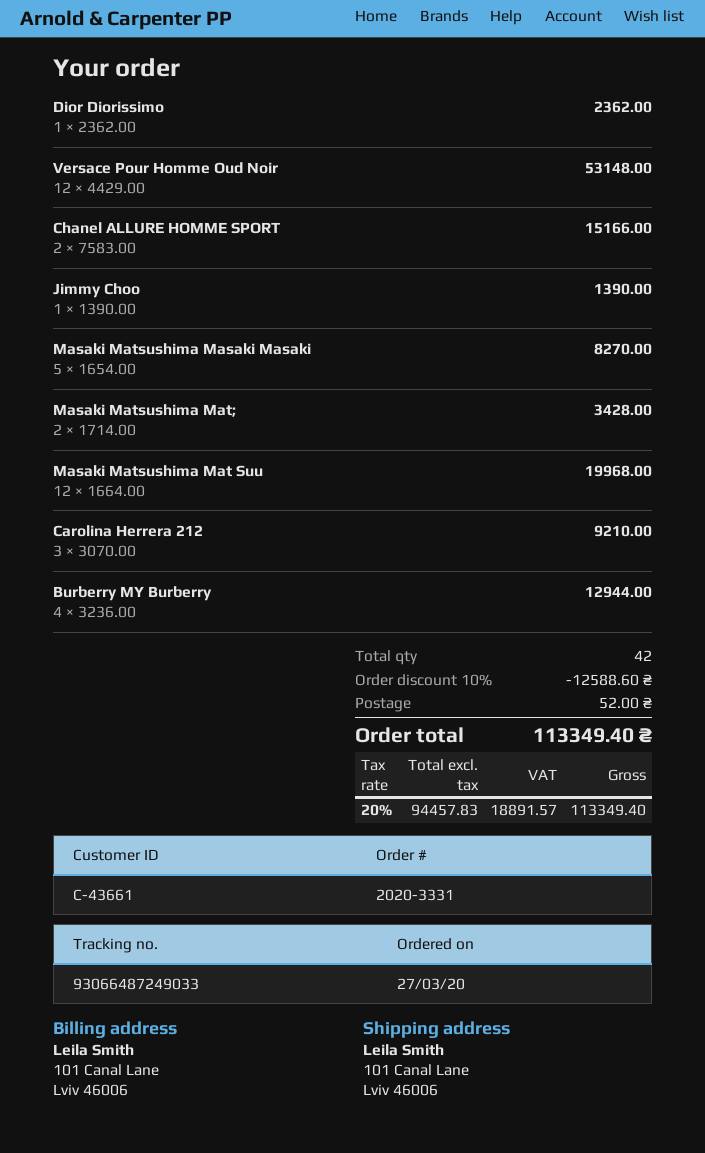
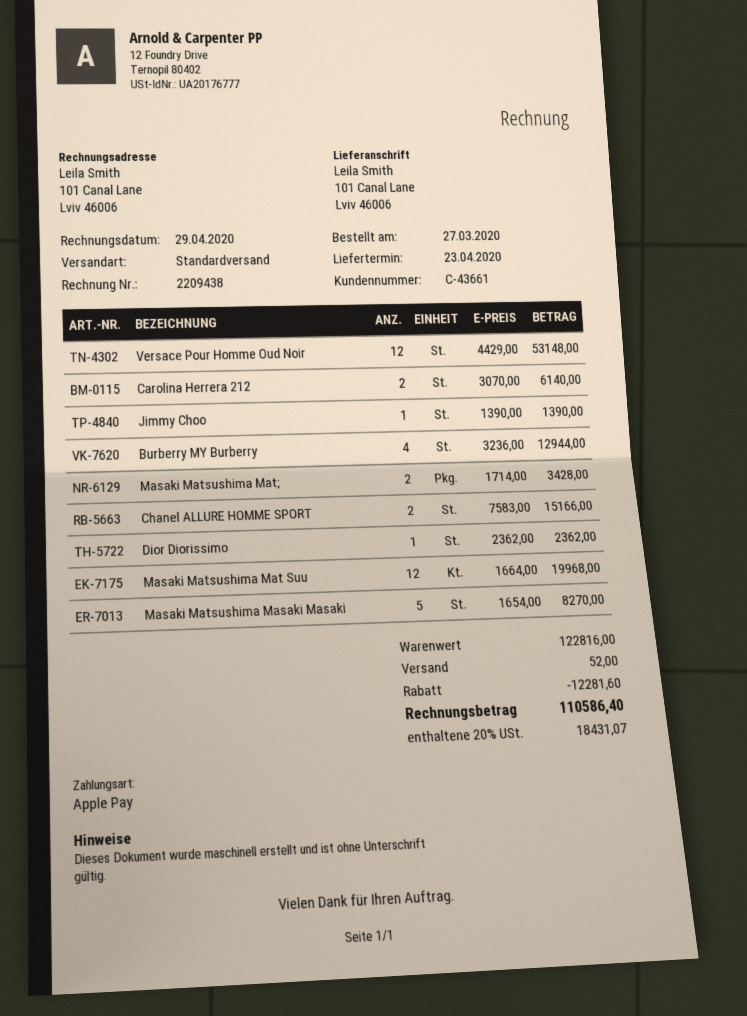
Carolina Herrera 212: 3 x 3070.00 = 9210.00 -> 2 x 3070.00 = 6140.00
discount: 12588.60 -> 12281.60
tax: 20% = 18891.57 -> 20% = 18431.07
total: 113349.40 -> 110586.40

